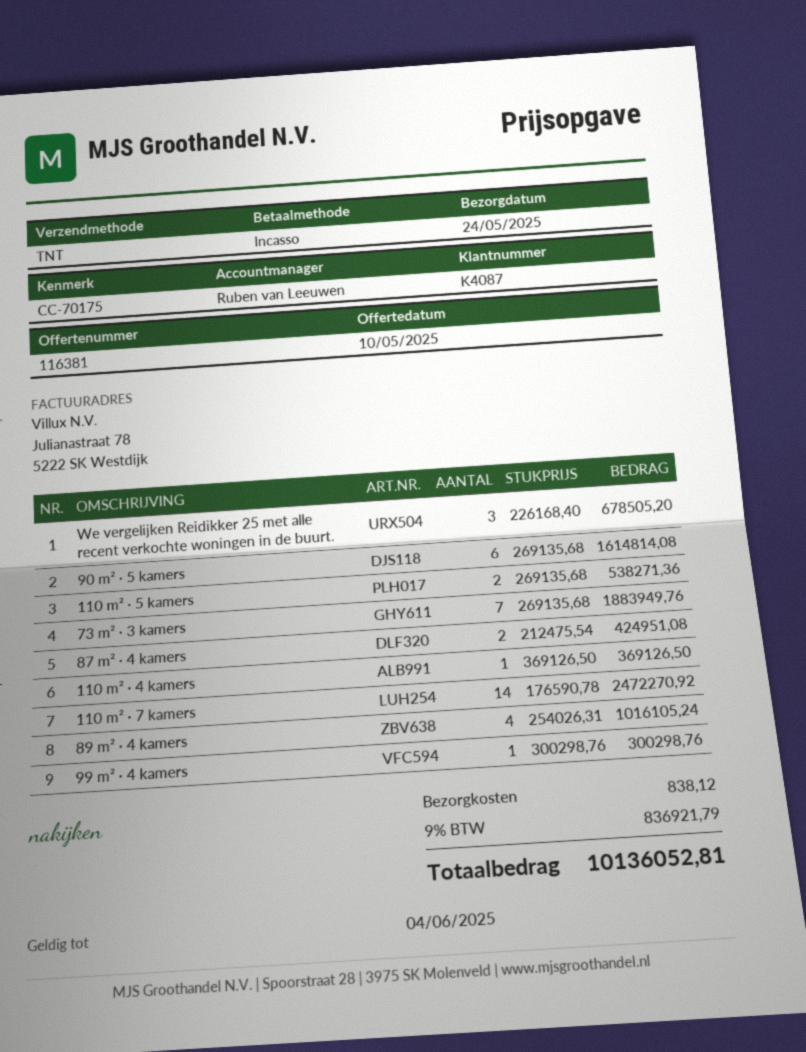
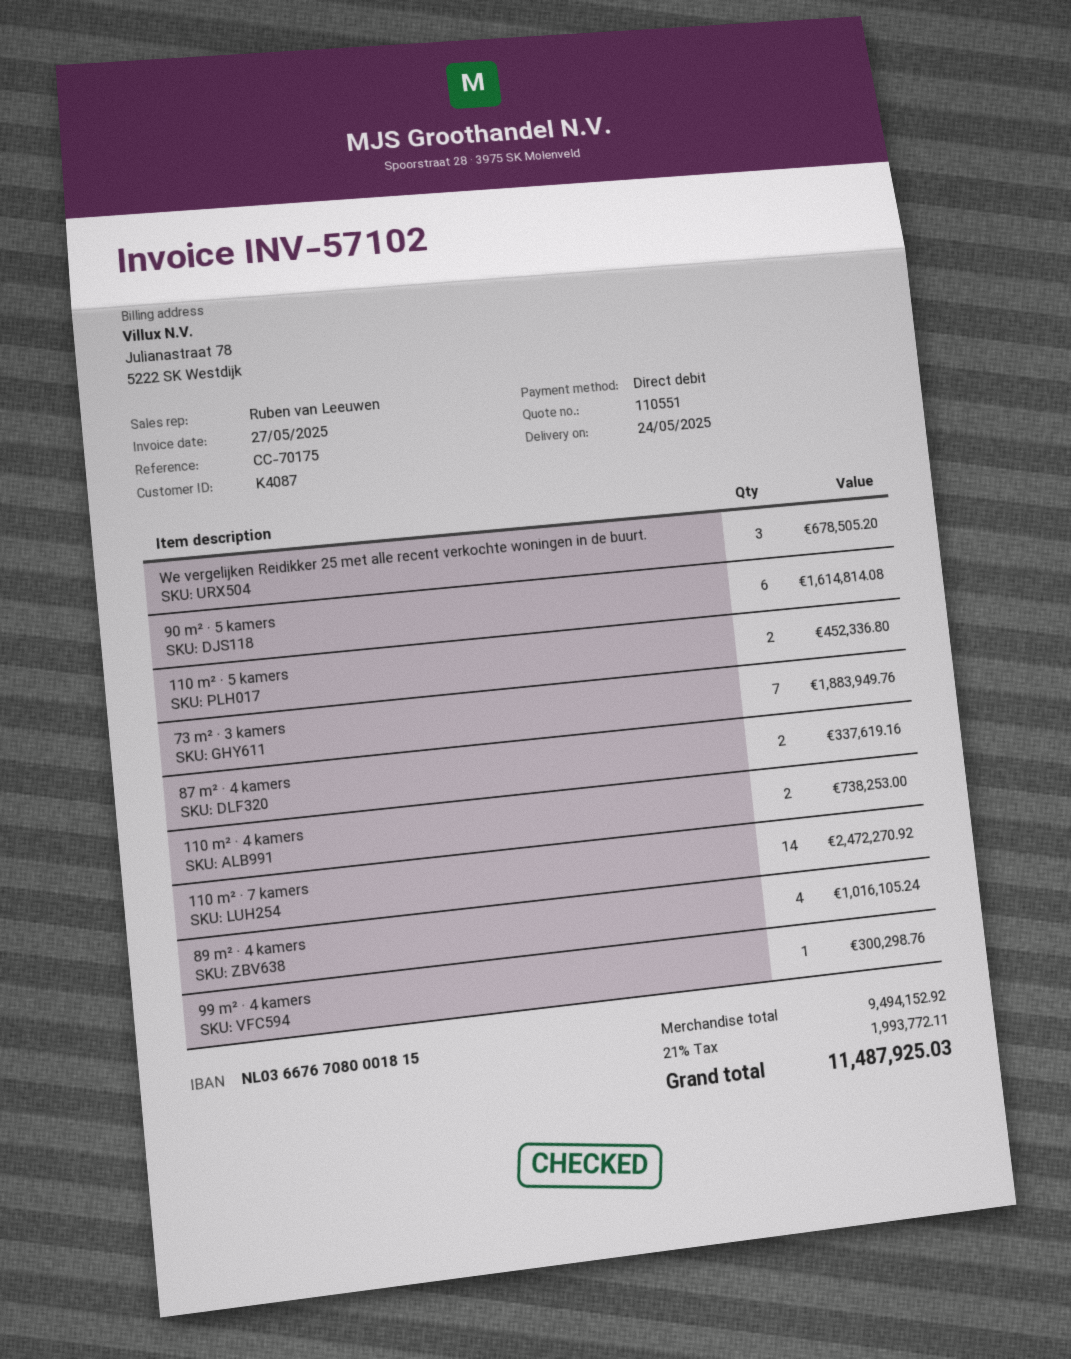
quote number: 116381 -> 110551
110 m² · 5 kamers: 2 for 538271.36 -> 2 for 452336.80
87 m² · 4 kamers: 2 for 424951.08 -> 2 for 337619.16
110 m² · 4 kamers: 1 for 369126.50 -> 2 for 738253.00
shipping: 838.12 -> none
tax: 9% = 836921.79 -> 21% = 1993772.11
total: 10136052.81 -> 11487925.03

